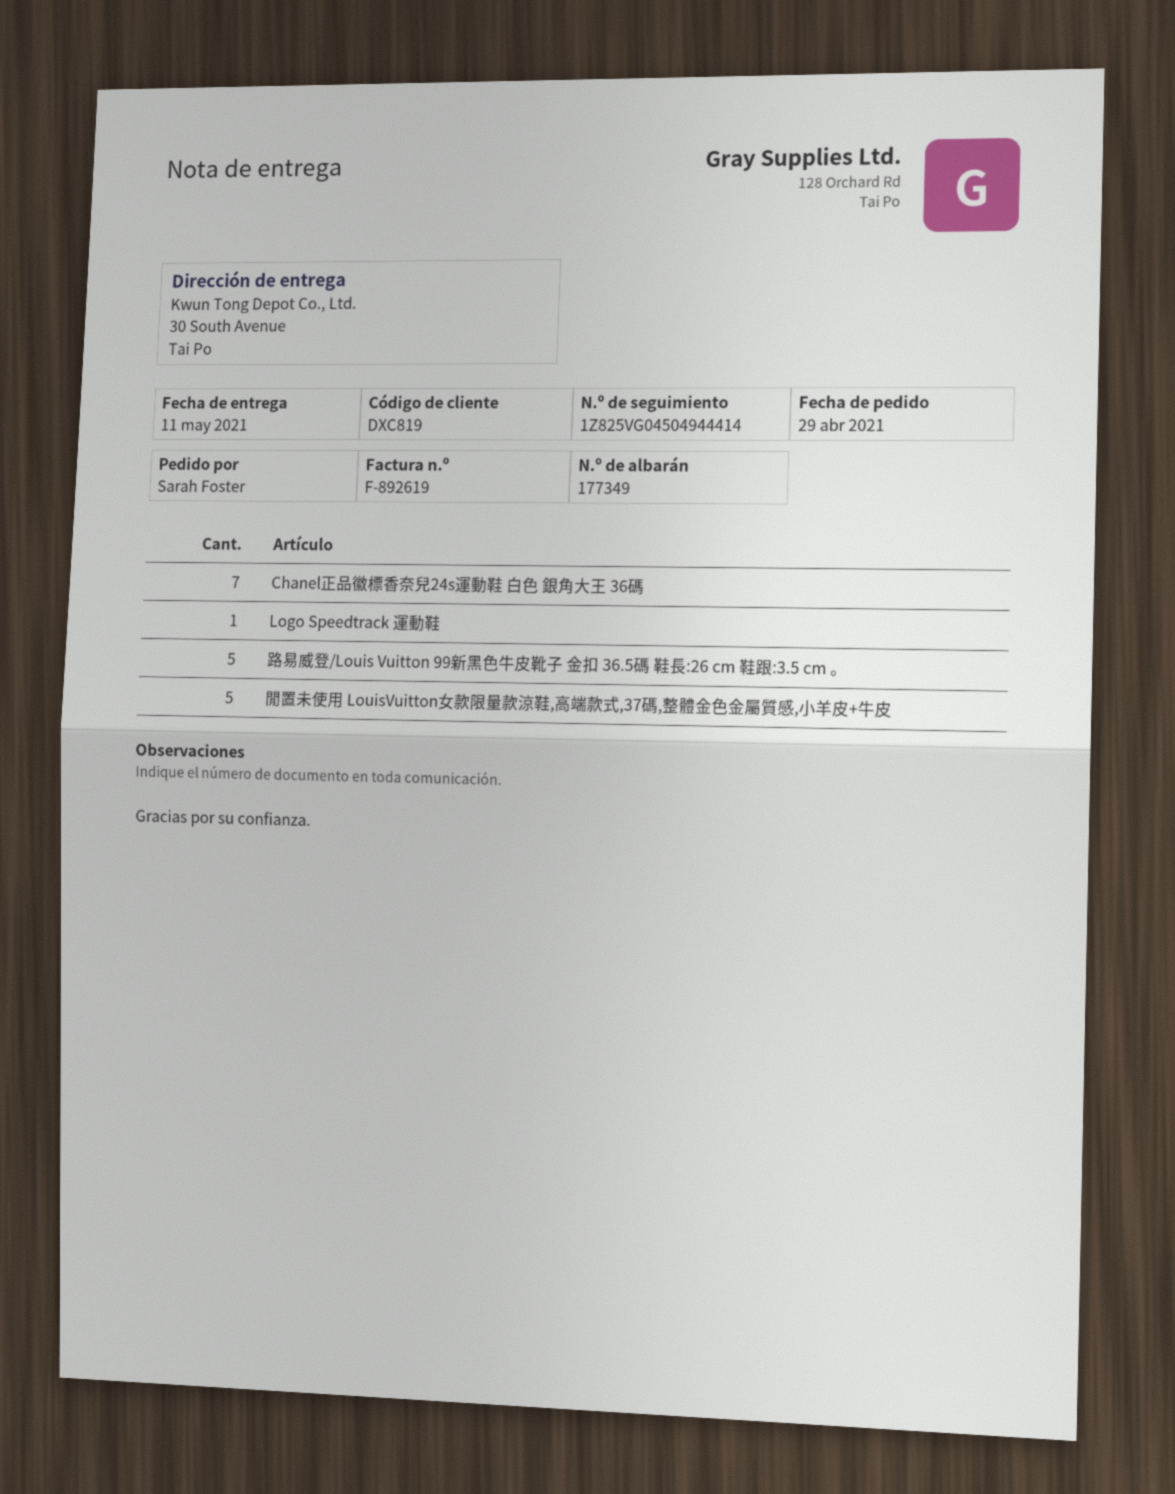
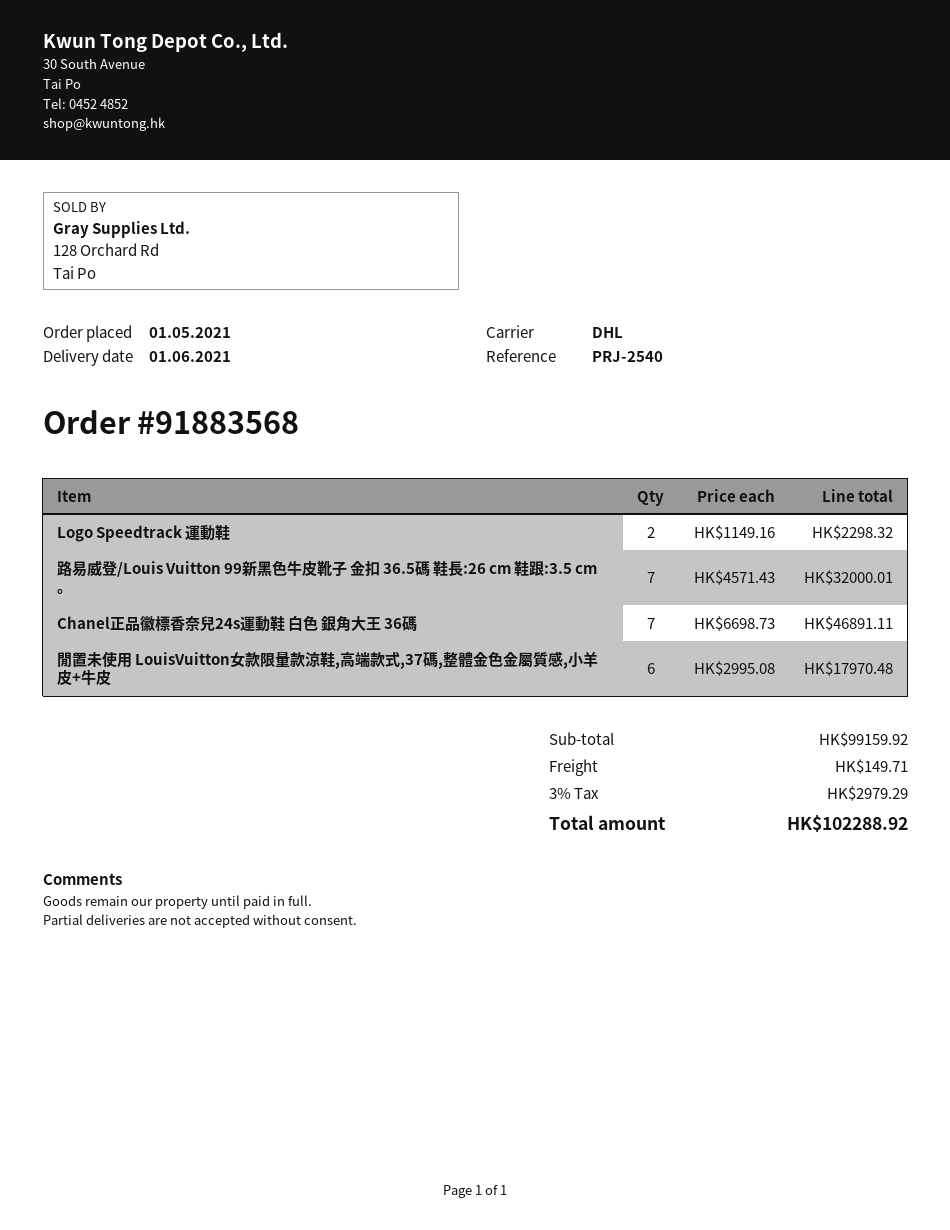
order date: 2021-04-29 -> 2021-05-01
delivery date: 2021-05-11 -> 2021-06-01
Logo Speedtrack 運動鞋: 1 -> 2
路易威登/Louis Vuitton 99新黑色牛皮靴子 金扣 36.5碼 鞋長:26 cm 鞋跟:3.5 cm 。: 5 -> 7
閒置未使用 LouisVuitton女款限量款涼鞋,高端款式,37碼,整體金色金屬質感,小羊皮+牛皮: 5 -> 6

